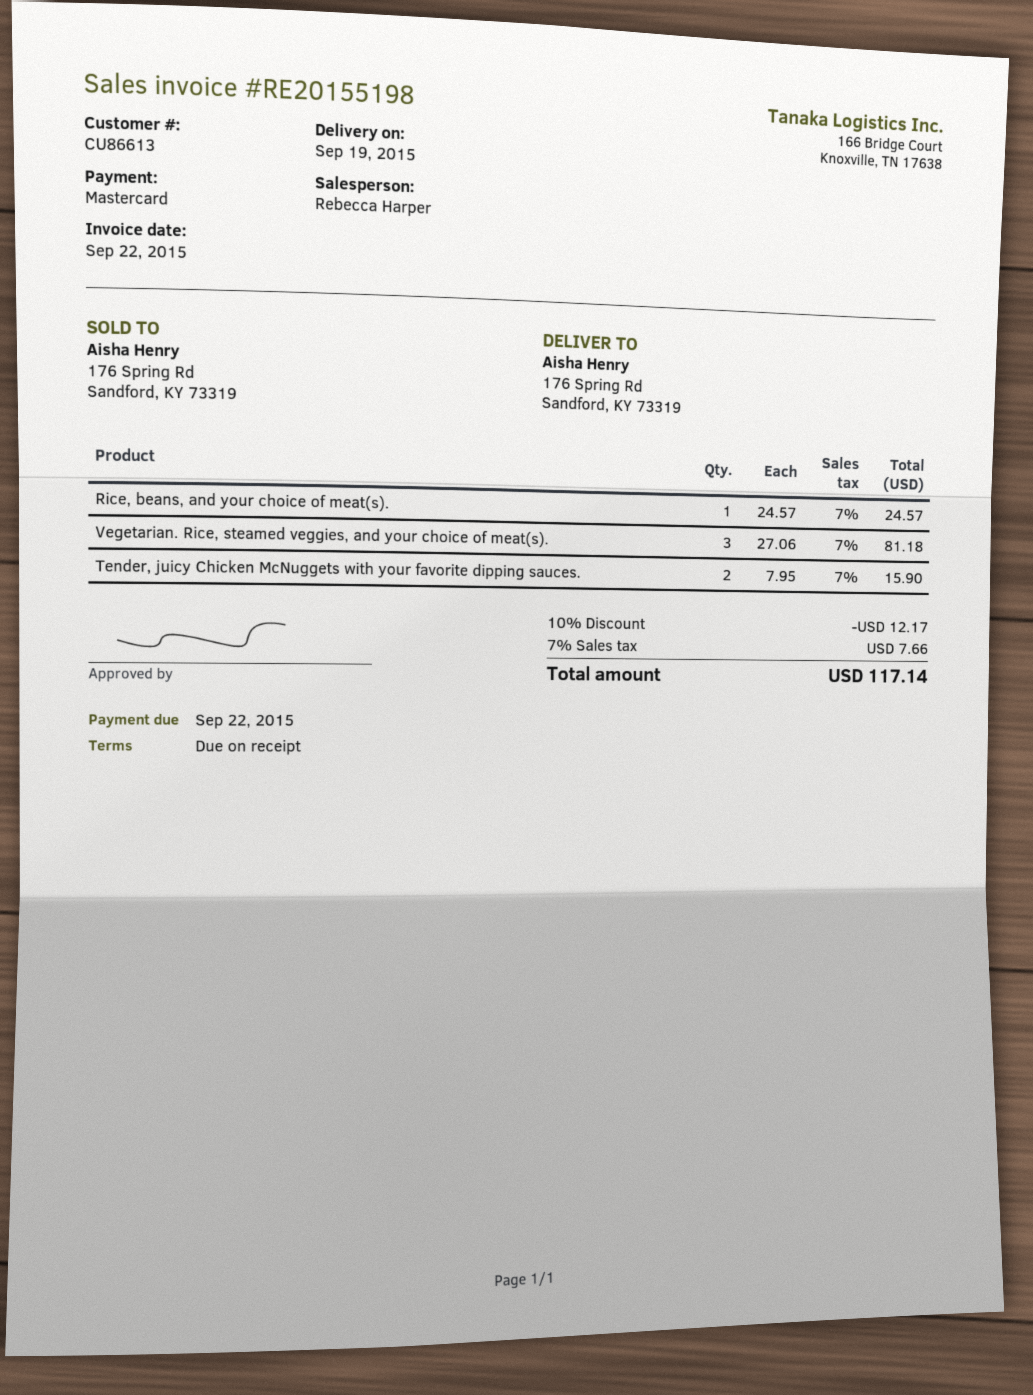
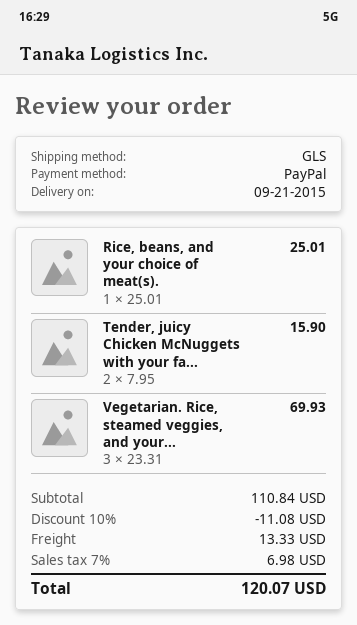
delivery date: 2015-09-19 -> 2015-09-21
payment method: Mastercard -> PayPal
Rice, beans, and your choice of meat(s).: 1 x 24.57 = 24.57 -> 1 x 25.01 = 25.01
Vegetarian. Rice, steamed veggies, and your choice of meat(s).: 3 x 27.06 = 81.18 -> 3 x 23.31 = 69.93
discount: 10% = 12.17 -> 10% = 11.08
shipping: none -> 13.33
tax: 7% = 7.66 -> 7% = 6.98
total: 117.14 -> 120.07

